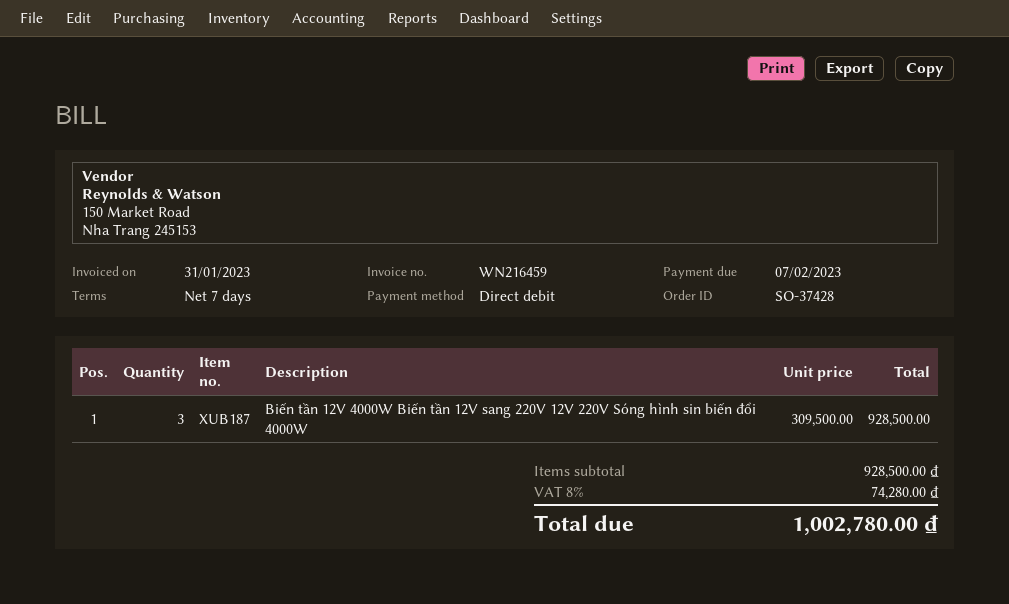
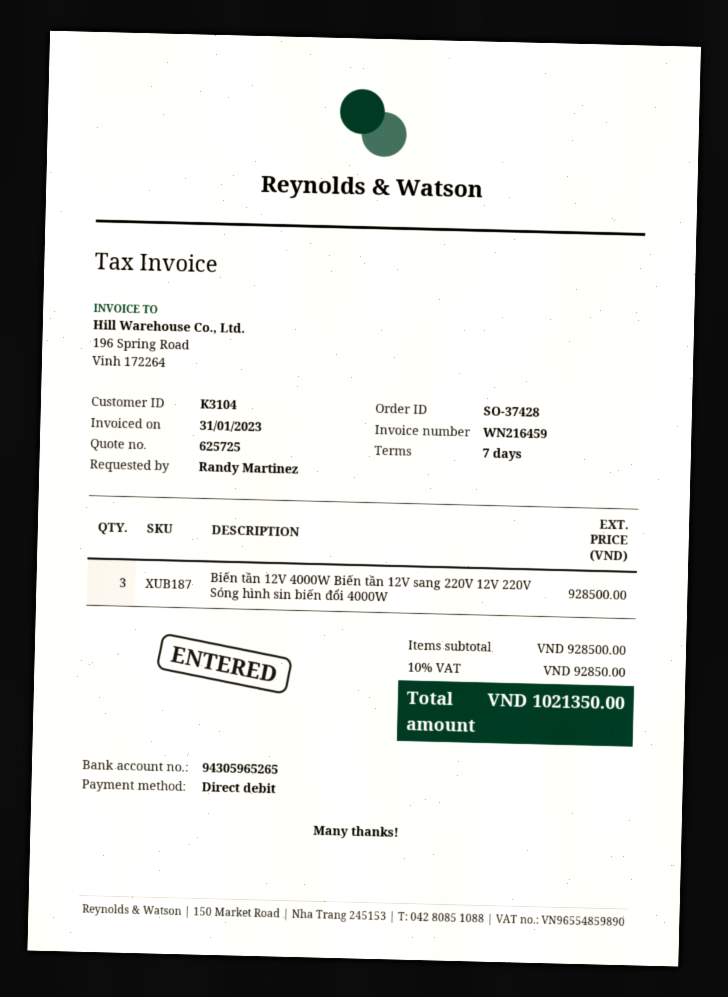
tax: 8% = 74280.00 -> 10% = 92850.00
total: 1002780.00 -> 1021350.00

